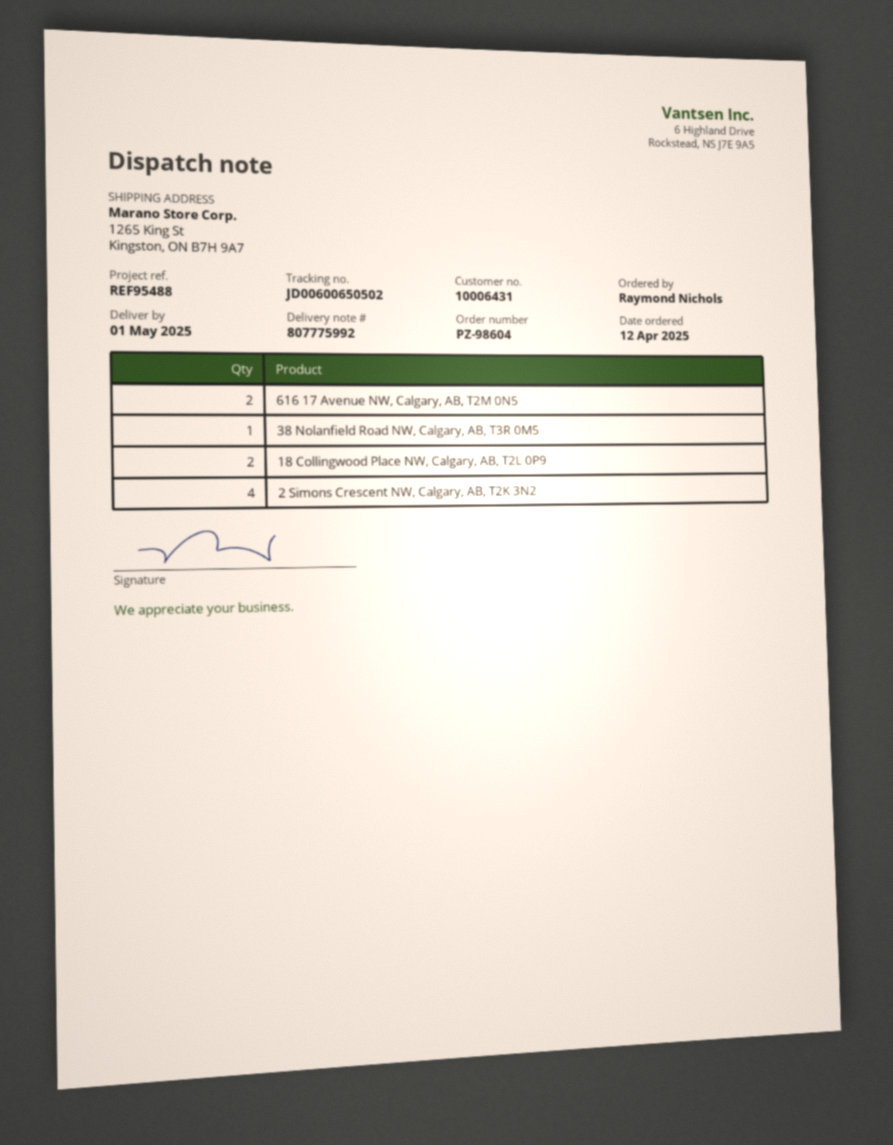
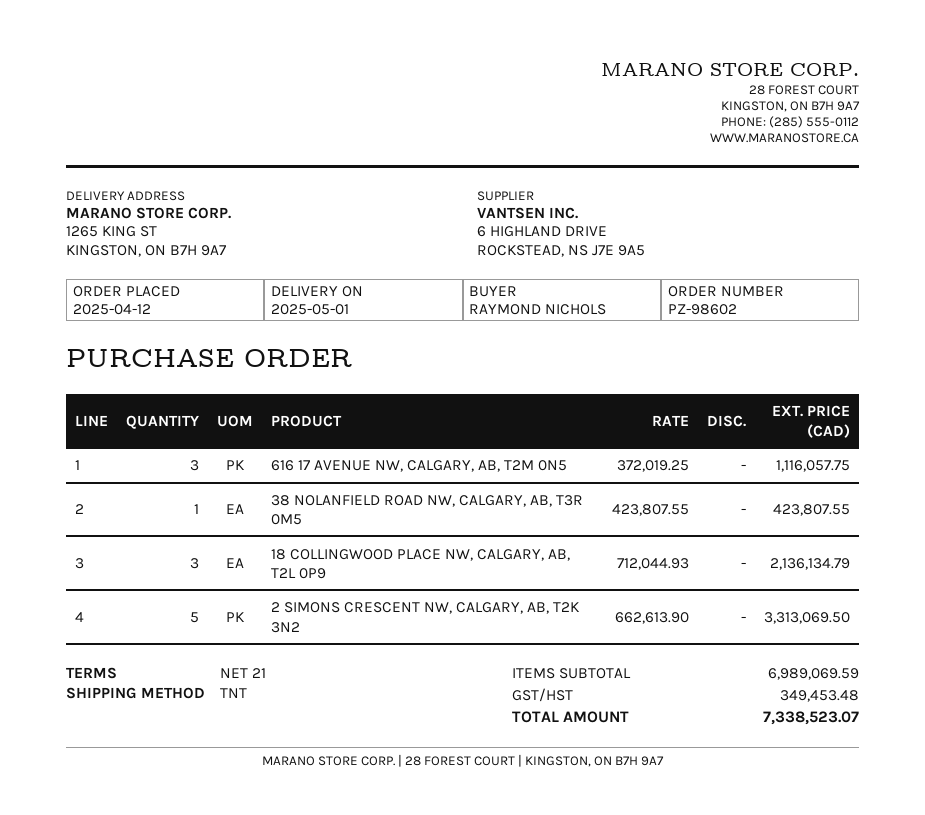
order number: PZ-98604 -> PZ-98602
616 17 Avenue NW, Calgary, AB, T2M 0N5: 2 -> 3
18 Collingwood Place NW, Calgary, AB, T2L 0P9: 2 -> 3
2 Simons Crescent NW, Calgary, AB, T2K 3N2: 4 -> 5

